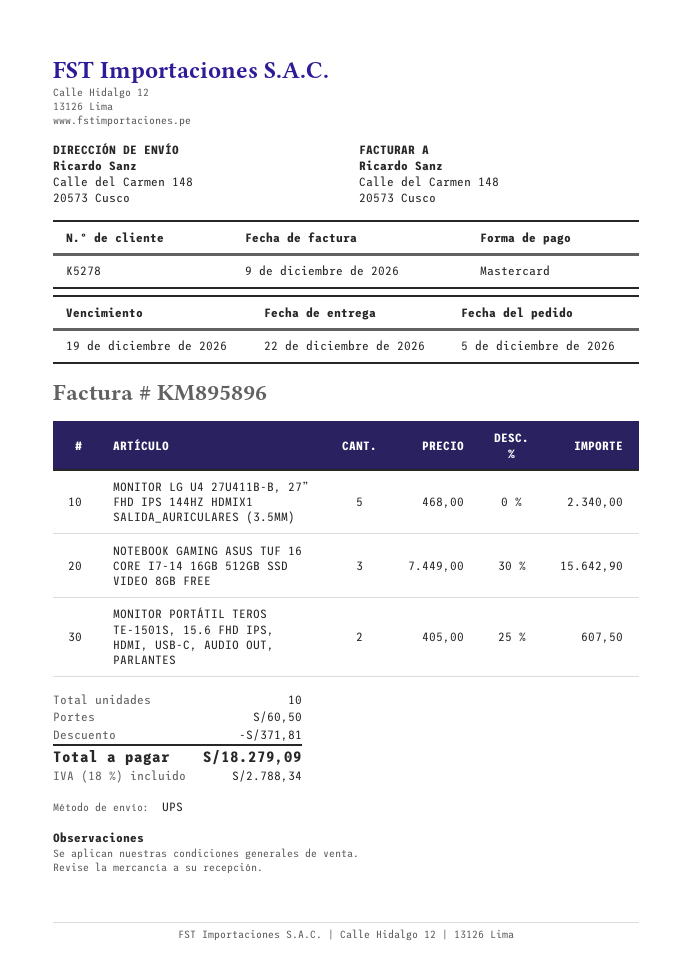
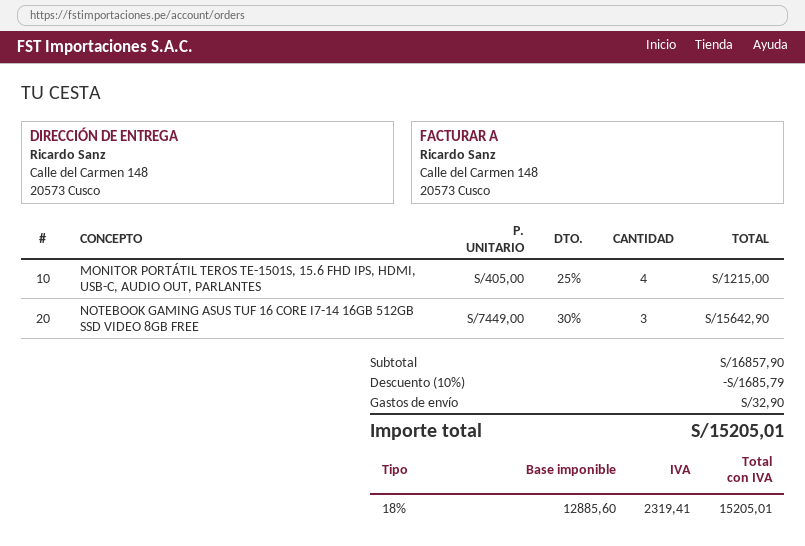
MONITOR LG U4 27U411B-B, 27” FHD IPS 144HZ HDMIX1 SALIDA_AURICULARES (3.5MM): 5 x 468.00 = 2340.00 -> none
MONITOR PORTÁTIL TEROS TE-1501S, 15.6 FHD IPS, HDMI, USB-C, AUDIO OUT, PARLANTES: 2 x 405.00 - 25% = 607.50 -> 4 x 405.00 - 25% = 1215.00
discount: 371.81 -> 1685.79
shipping: 60.50 -> 32.90
tax: 18% = 2788.34 -> 18% = 2319.41
total: 18279.09 -> 15205.01

